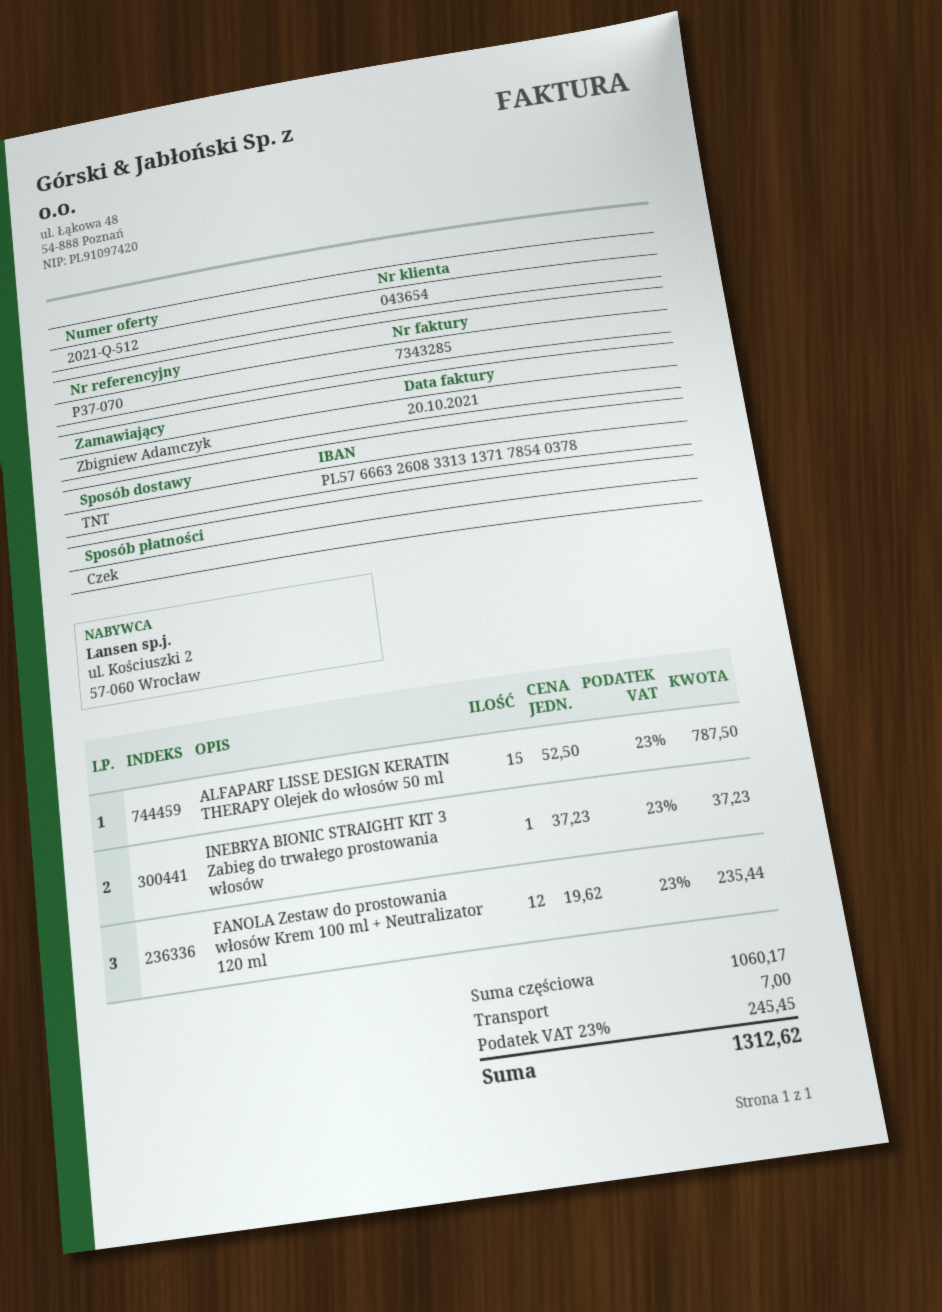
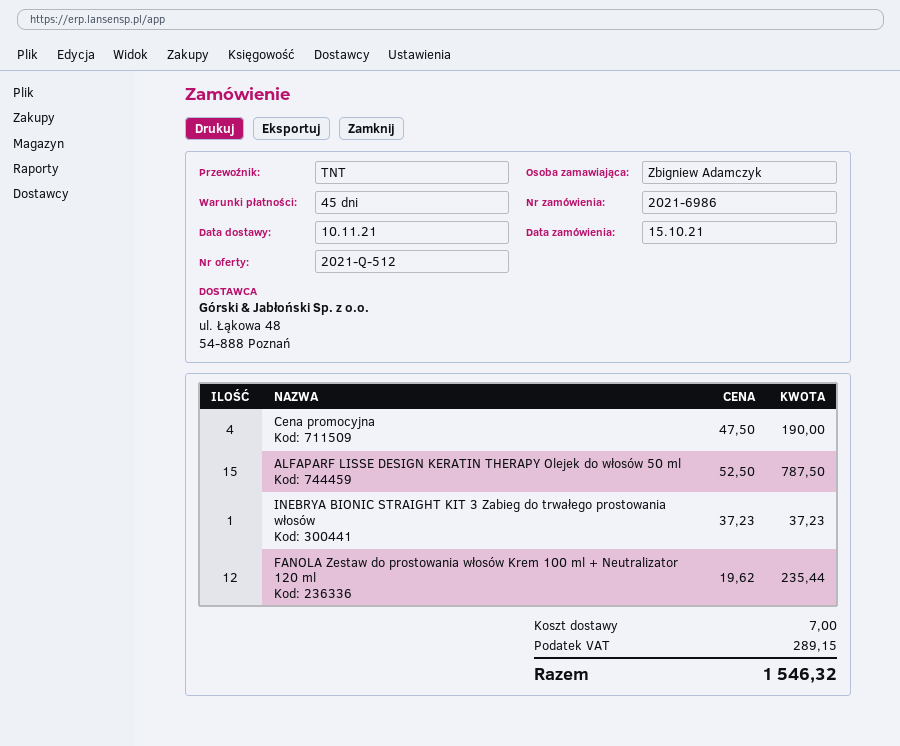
Cena promocyjna: none -> 4 x 47.50 = 190.00
tax: 245.45 -> 289.15
total: 1312.62 -> 1546.32

